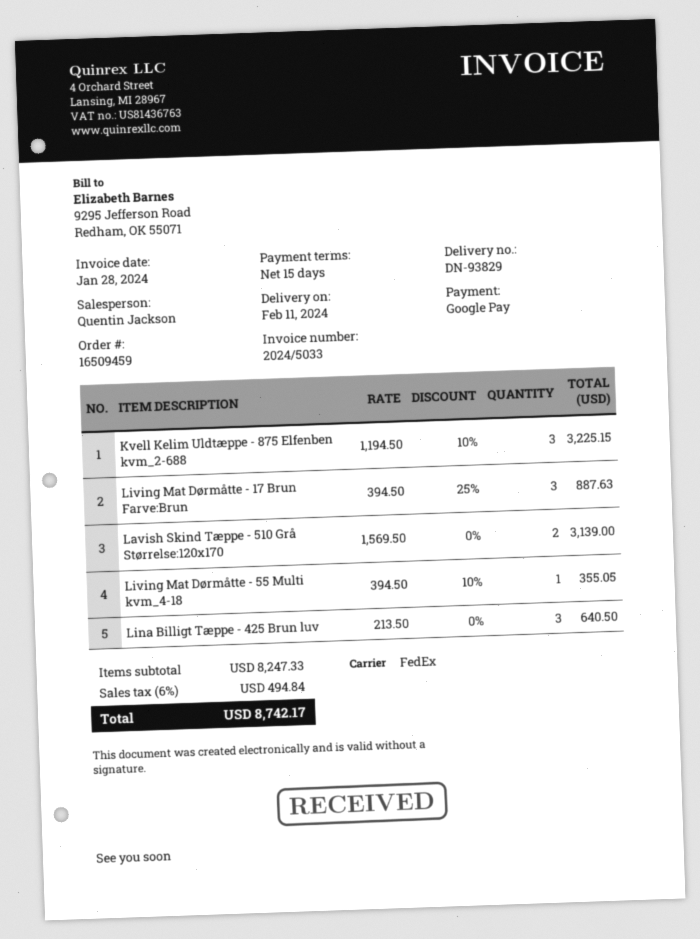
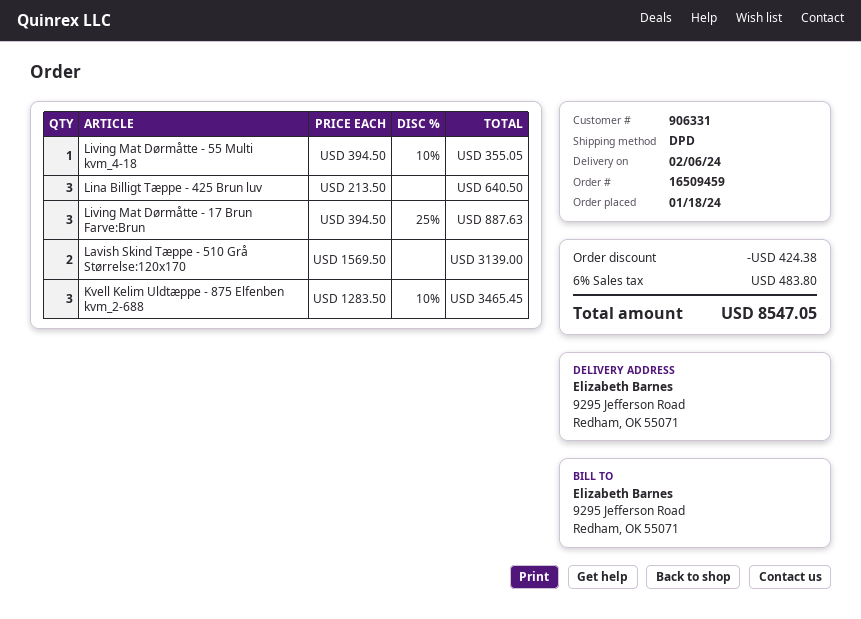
delivery date: 2024-02-11 -> 2024-02-06
shipping method: FedEx -> DPD
Kvell Kelim Uldtæppe - 875 Elfenben kvm_2-688: 3 x 1194.50 - 10% = 3225.15 -> 3 x 1283.50 - 10% = 3465.45
discount: none -> 424.38
tax: 6% = 494.84 -> 6% = 483.80
total: 8742.17 -> 8547.05

